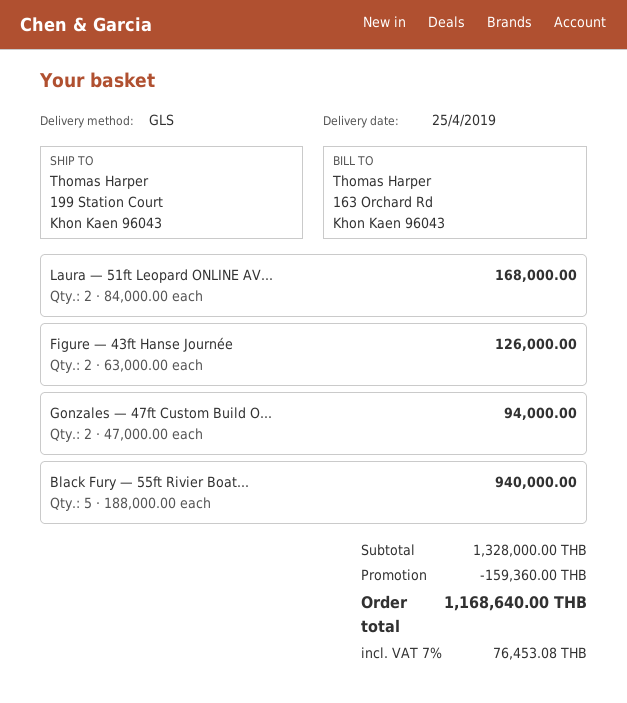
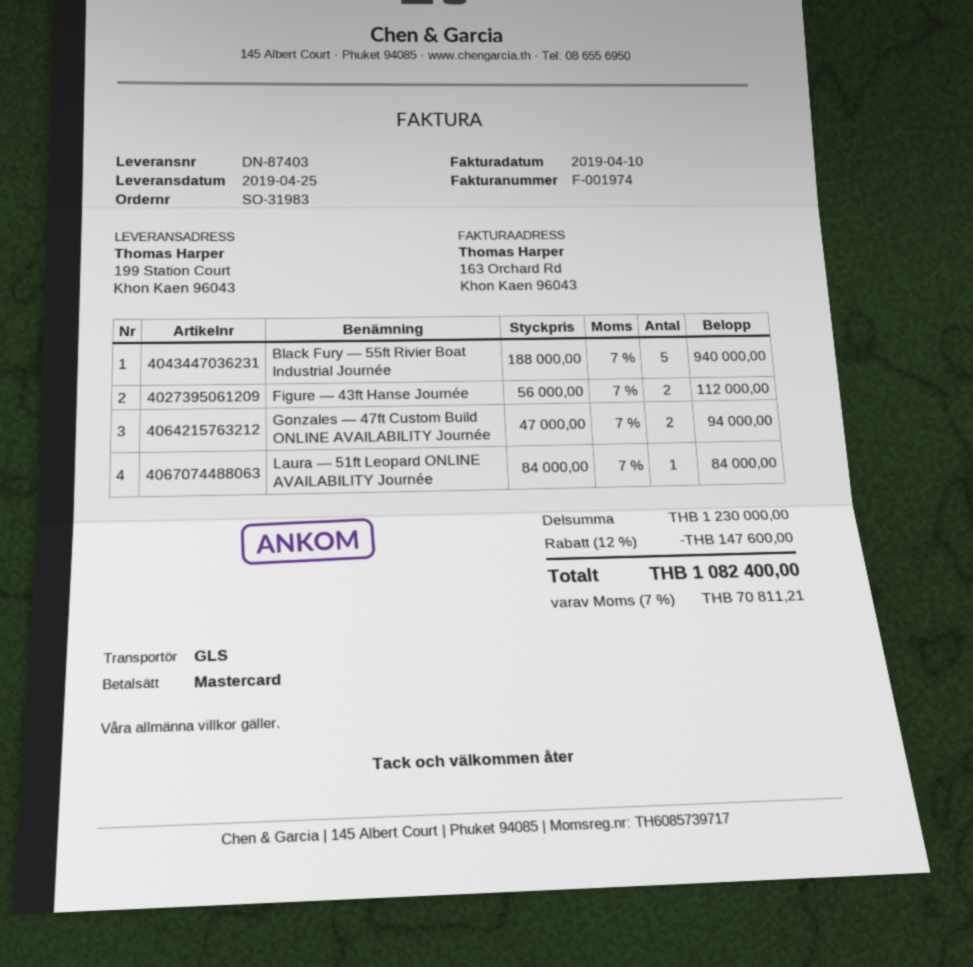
Laura — 51ft Leopard ONLINE AV...: 2 x 84000.00 = 168000.00 -> 1 x 84000.00 = 84000.00
Figure — 43ft Hanse Journée: 2 x 63000.00 = 126000.00 -> 2 x 56000.00 = 112000.00
subtotal: 1328000.00 -> 1230000.00
discount: 159360.00 -> 147600.00
tax: 7% = 76453.08 -> 7% = 70811.21
total: 1168640.00 -> 1082400.00

